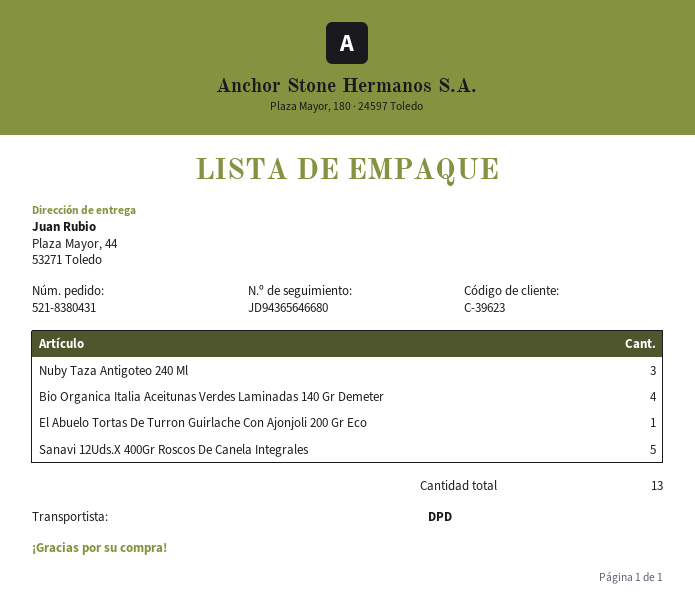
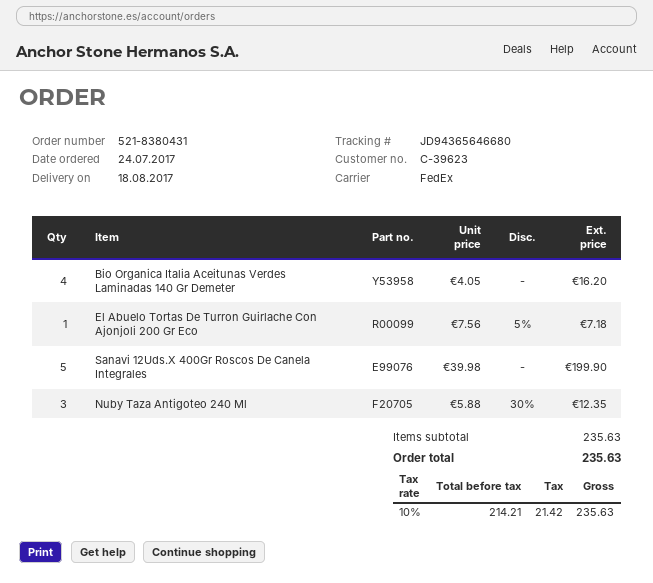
shipping method: DPD -> FedEx

